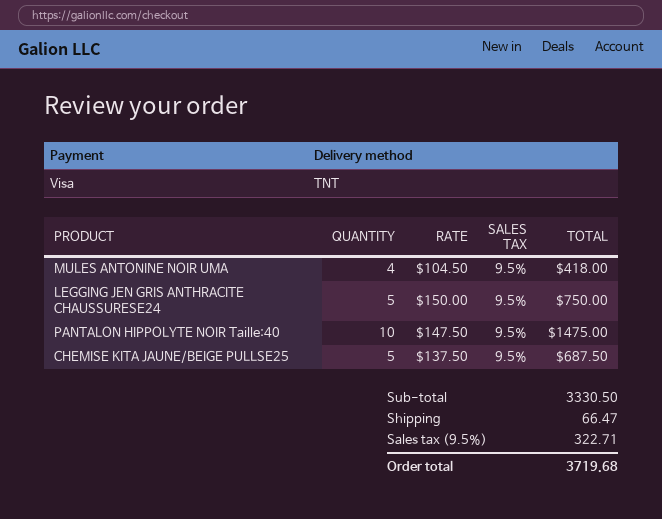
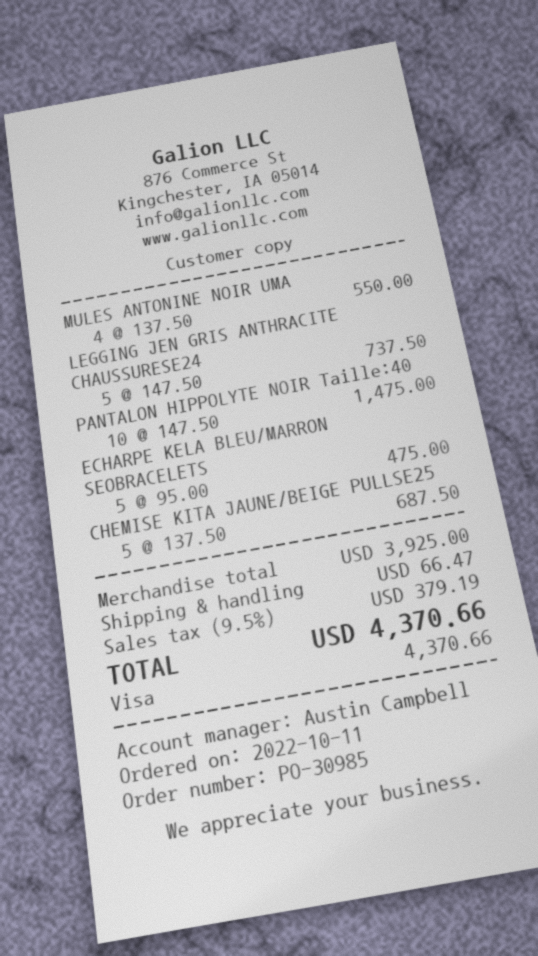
MULES ANTONINE NOIR UMA: 4 x 104.50 = 418.00 -> 4 x 137.50 = 550.00
LEGGING JEN GRIS ANTHRACITE CHAUSSURESE24: 5 x 150.00 = 750.00 -> 5 x 147.50 = 737.50
ECHARPE KELA BLEU/MARRON SEOBRACELETS: none -> 5 x 95.00 = 475.00
subtotal: 3330.50 -> 3925.00
tax: 9.5% = 322.71 -> 9.5% = 379.19
total: 3719.68 -> 4370.66

